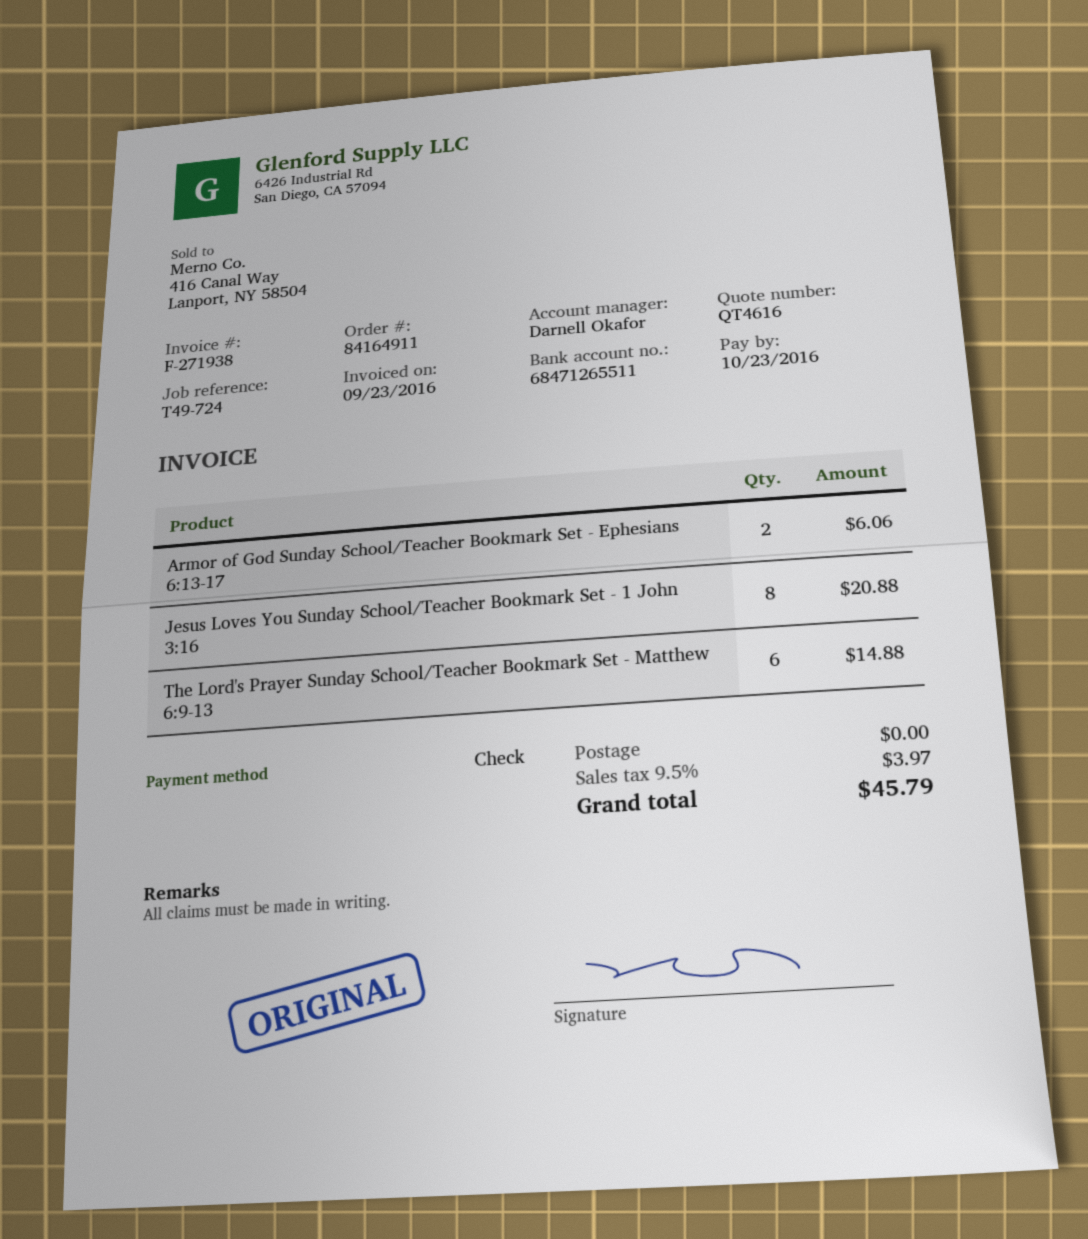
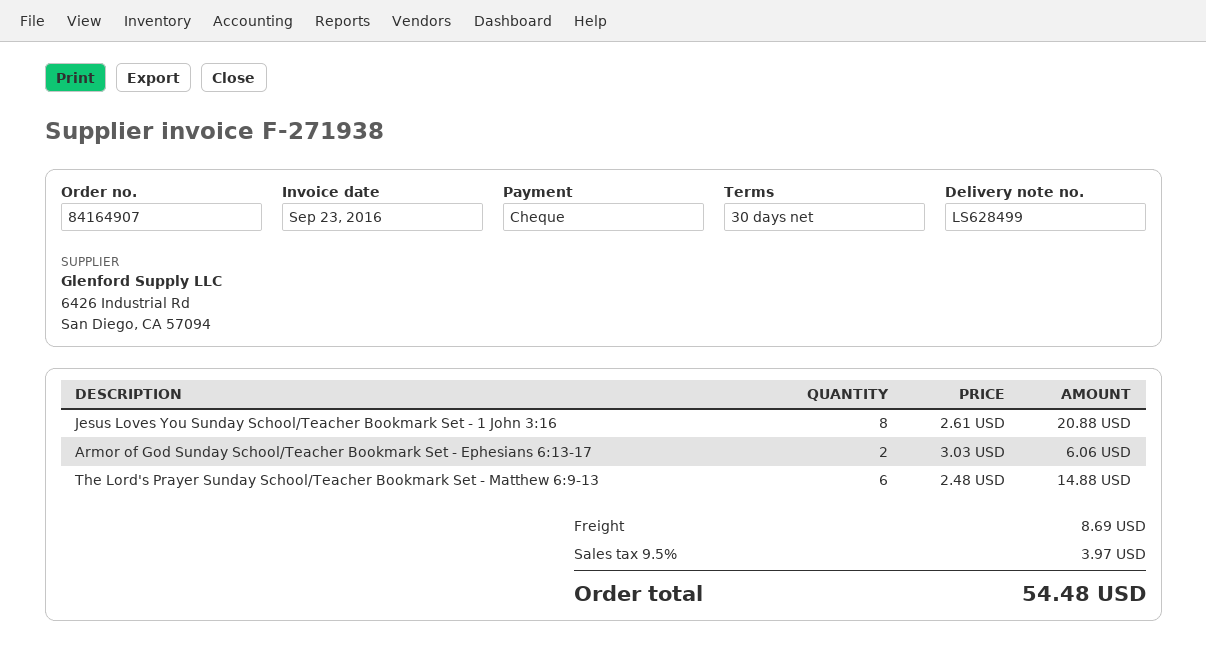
order number: 84164911 -> 84164907
shipping: 0.00 -> 8.69
total: 45.79 -> 54.48

